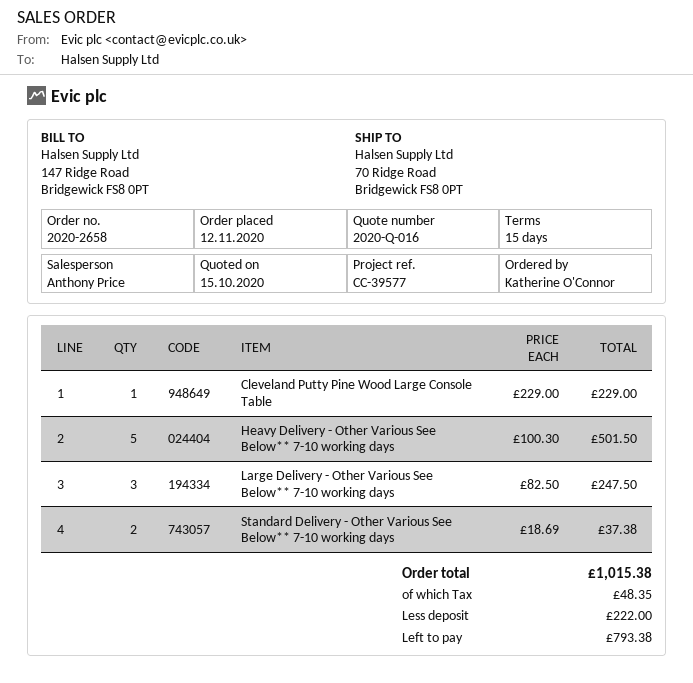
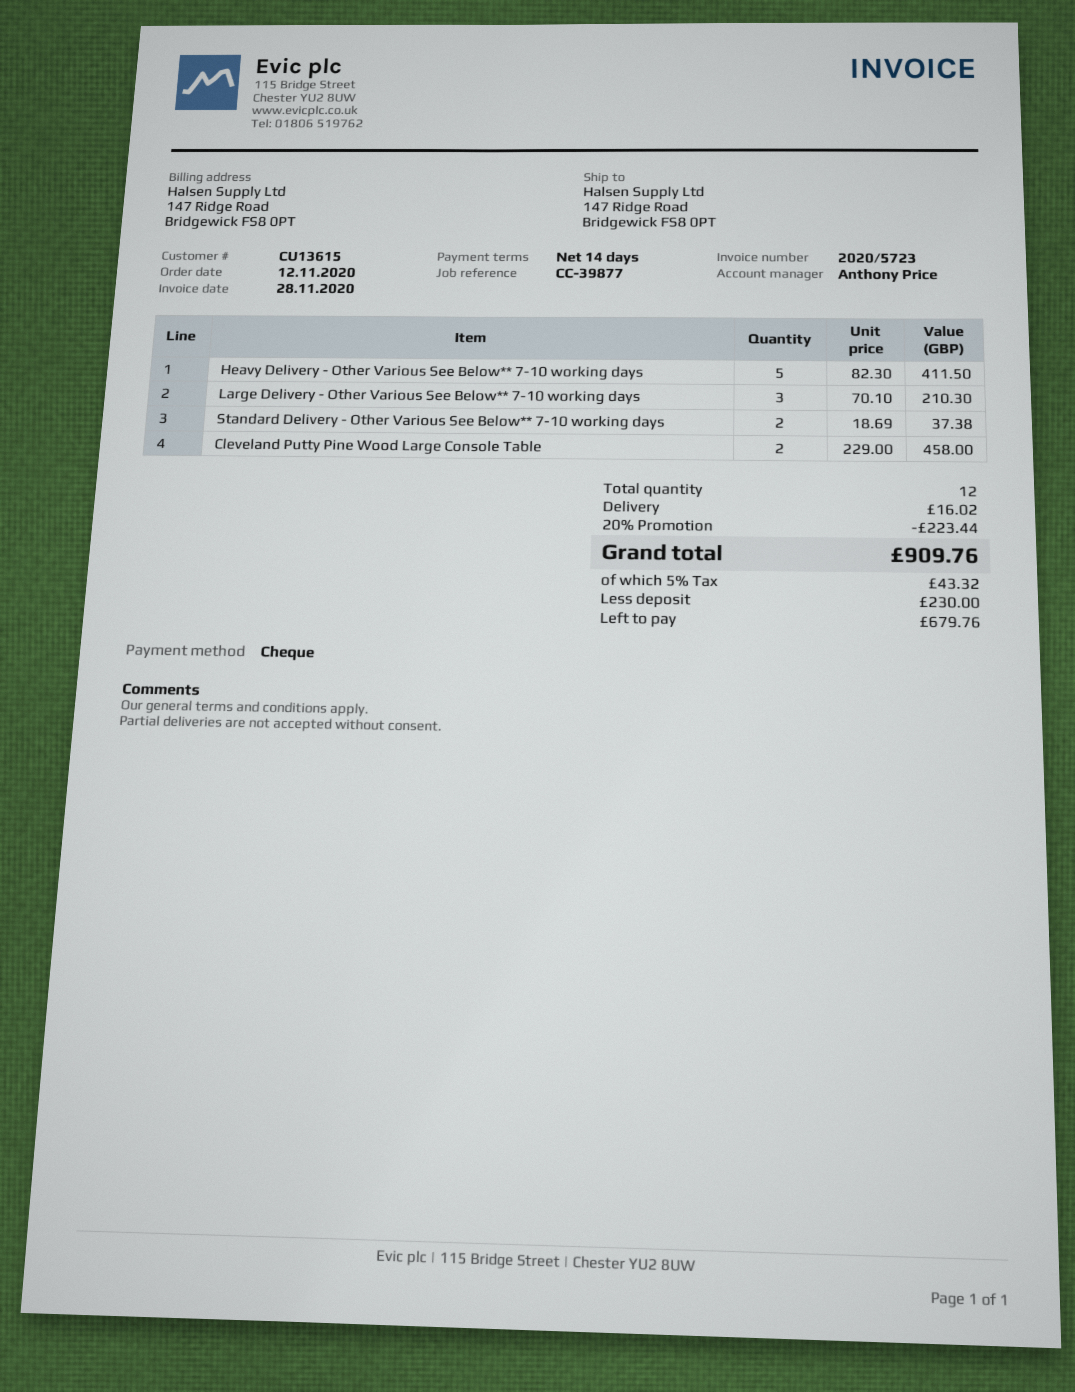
payment terms: 15 days -> 14 days
reference: CC-39577 -> CC-39877
ship to: 70 Ridge Road, Bridgewick FS8 0PT -> 147 Ridge Road, Bridgewick FS8 0PT
Cleveland Putty Pine Wood Large Console Table: 1 x 229.00 = 229.00 -> 2 x 229.00 = 458.00
Heavy Delivery - Other Various See Below** 7-10 working days: 5 x 100.30 = 501.50 -> 5 x 82.30 = 411.50
Large Delivery - Other Various See Below** 7-10 working days: 3 x 82.50 = 247.50 -> 3 x 70.10 = 210.30
discount: none -> 20% = 223.44
shipping: none -> 16.02
tax: 48.35 -> 43.32
total: 1015.38 -> 909.76
deposit: 222.00 -> 230.00
balance: 793.38 -> 679.76

